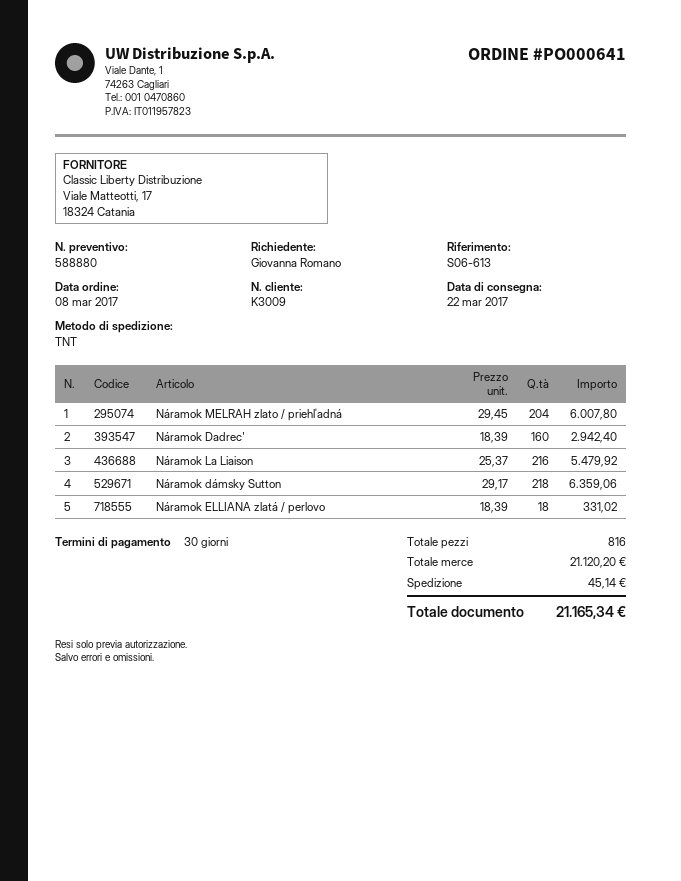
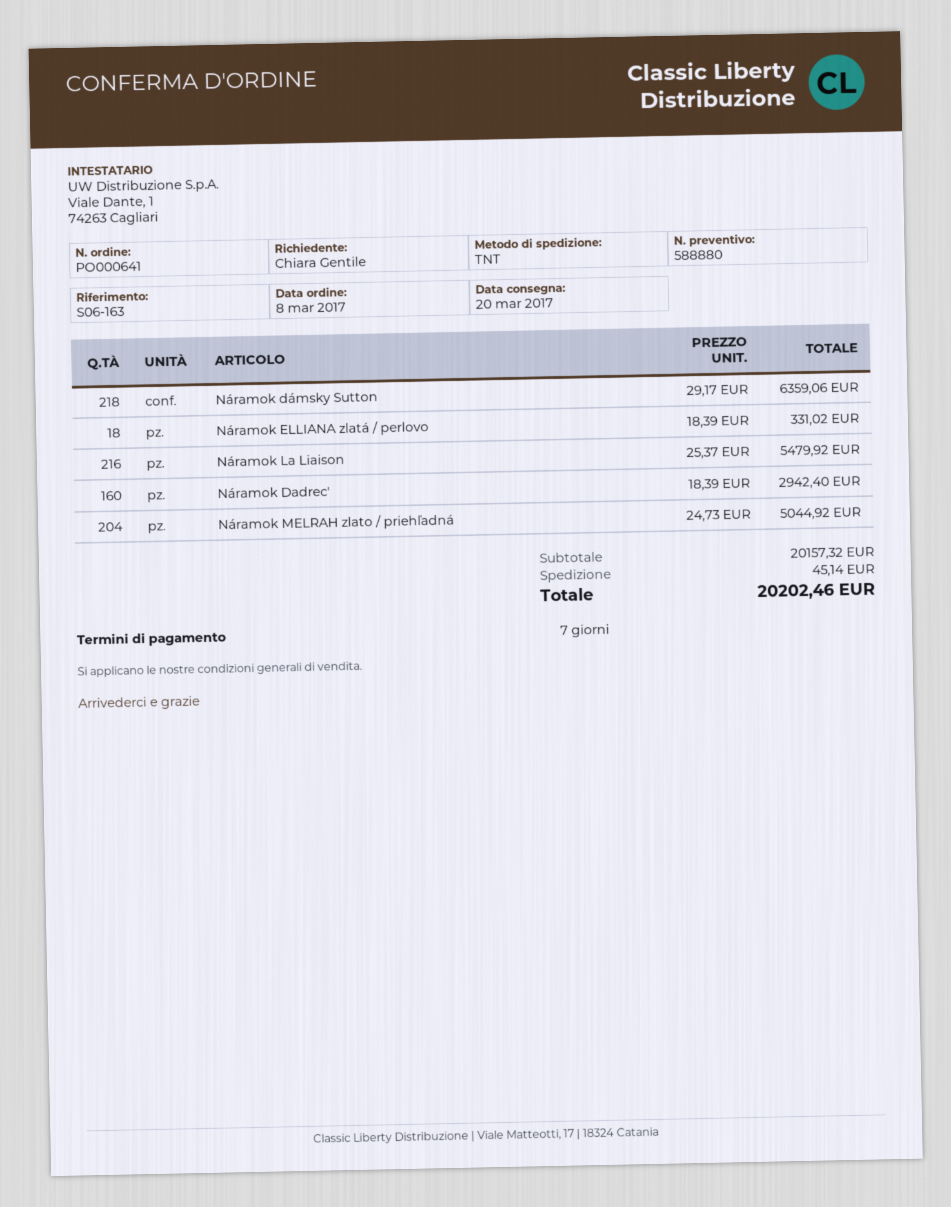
delivery date: 2017-03-22 -> 2017-03-20
payment terms: 30 days -> 7 days
reference: S06-613 -> S06-163
ordered by: Giovanna Romano -> Chiara Gentile
Náramok MELRAH zlato / priehľadná: 204 x 29.45 = 6007.80 -> 204 x 24.73 = 5044.92
subtotal: 21120.20 -> 20157.32
total: 21165.34 -> 20202.46

